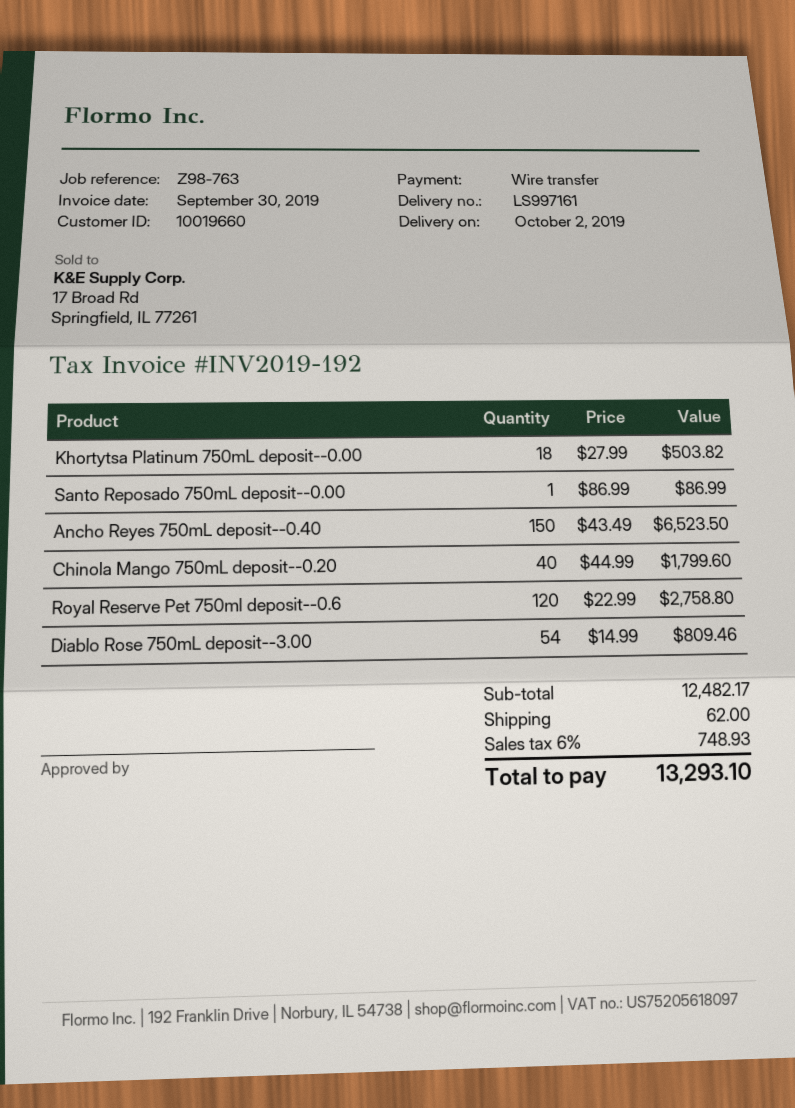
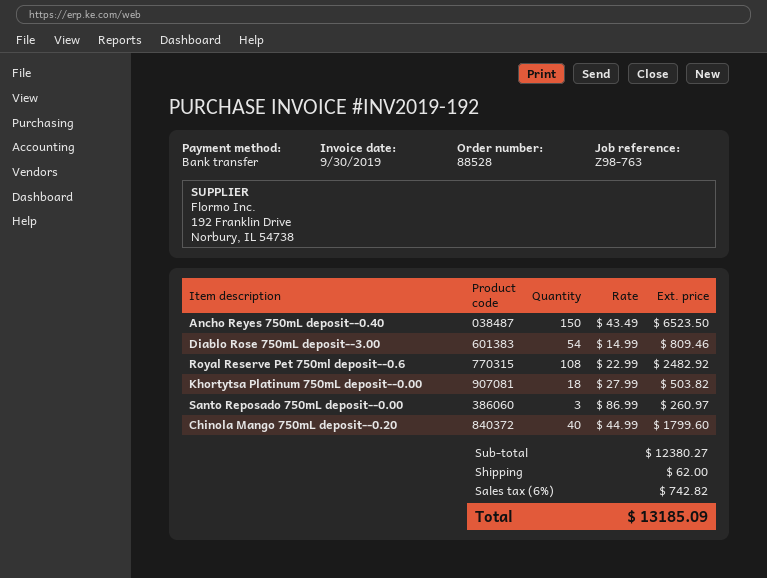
Santo Reposado 750mL deposit--0.00: 1 x 86.99 = 86.99 -> 3 x 86.99 = 260.97
Royal Reserve Pet 750ml deposit--0.6: 120 x 22.99 = 2758.80 -> 108 x 22.99 = 2482.92
subtotal: 12482.17 -> 12380.27
tax: 6% = 748.93 -> 6% = 742.82
total: 13293.10 -> 13185.09

